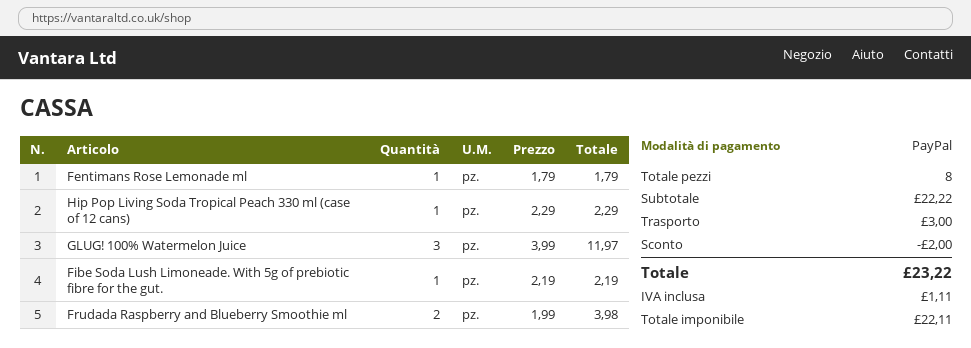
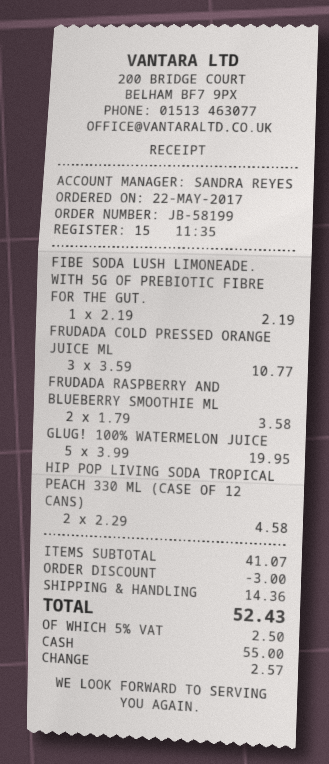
payment method: PayPal -> cash
Fentimans Rose Lemonade ml: 1 x 1.79 = 1.79 -> none
Hip Pop Living Soda Tropical Peach 330 ml (case of 12 cans): 1 x 2.29 = 2.29 -> 2 x 2.29 = 4.58
GLUG! 100% Watermelon Juice: 3 x 3.99 = 11.97 -> 5 x 3.99 = 19.95
Frudada Raspberry and Blueberry Smoothie ml: 2 x 1.99 = 3.98 -> 2 x 1.79 = 3.58
FRUDADA COLD PRESSED ORANGE JUICE ML: none -> 3 x 3.59 = 10.77
subtotal: 22.22 -> 41.07
discount: 2.00 -> 3.00
shipping: 3.00 -> 14.36
tax: 1.11 -> 2.50
total: 23.22 -> 52.43

